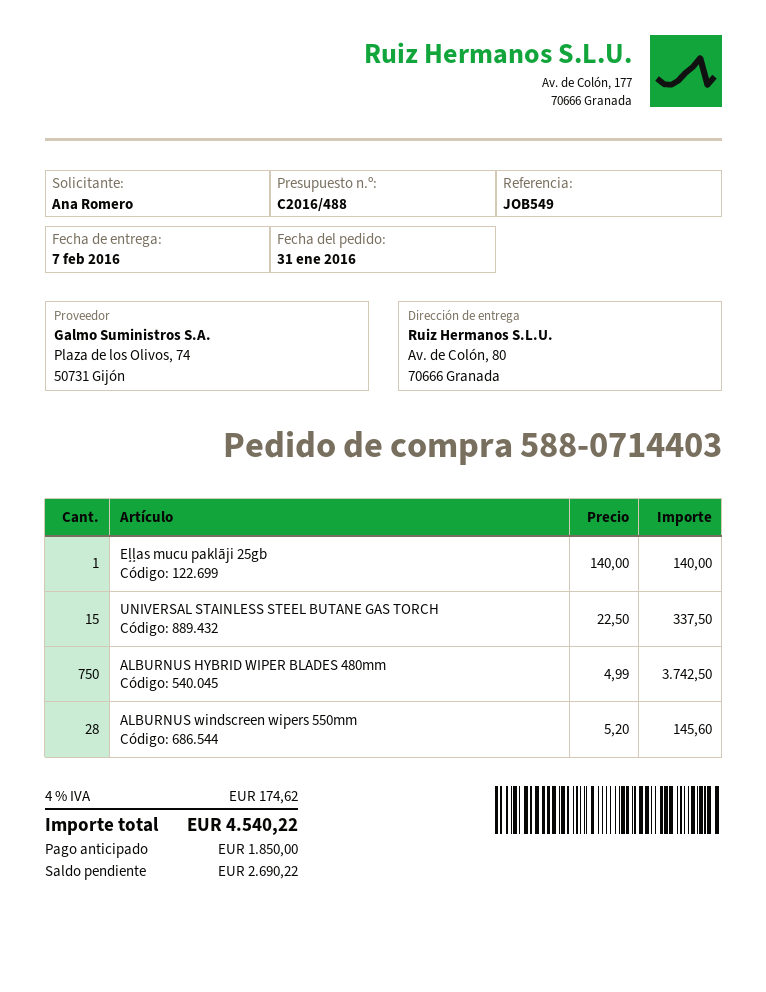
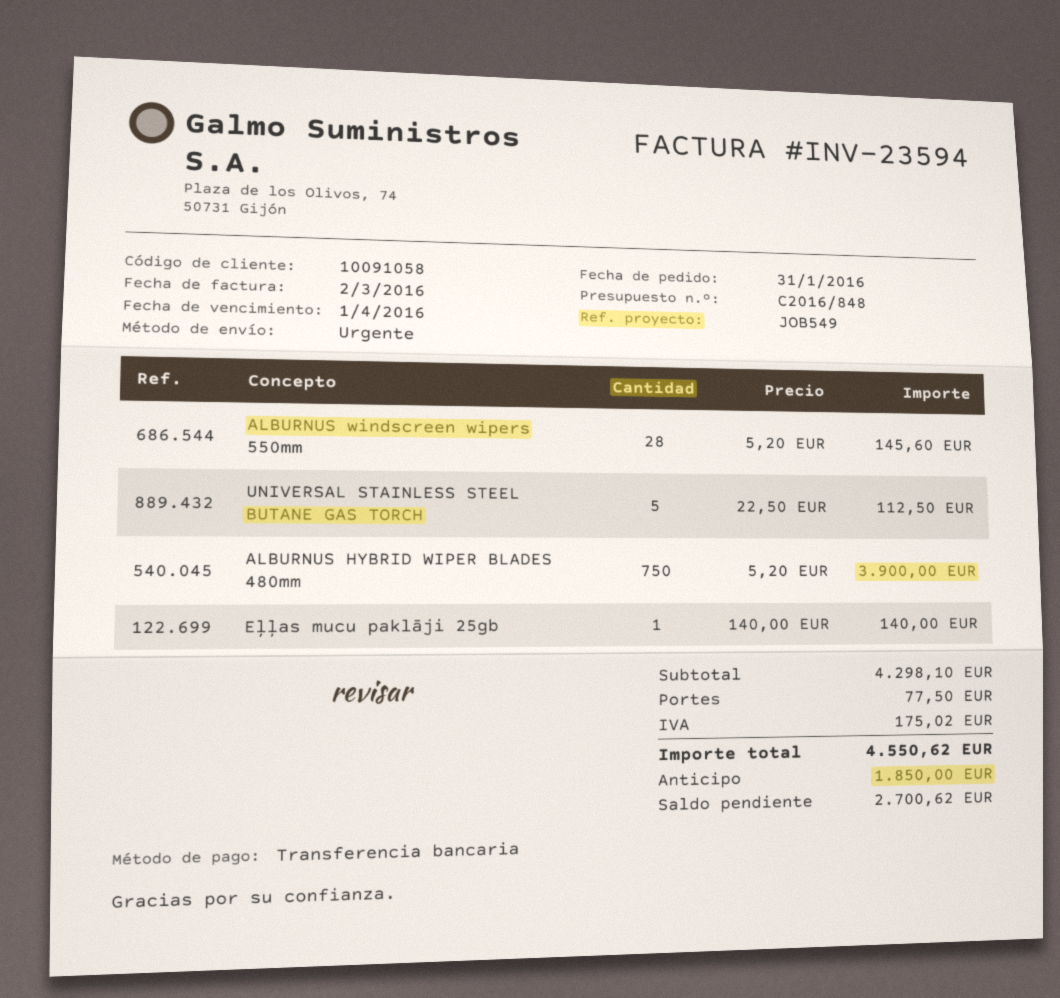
quote number: C2016/488 -> C2016/848
UNIVERSAL STAINLESS STEEL BUTANE GAS TORCH: 15 x 22.50 = 337.50 -> 5 x 22.50 = 112.50
ALBURNUS HYBRID WIPER BLADES 480mm: 750 x 4.99 = 3742.50 -> 750 x 5.20 = 3900.00
shipping: none -> 77.50
tax: 174.62 -> 175.02
total: 4540.22 -> 4550.62
balance: 2690.22 -> 2700.62

